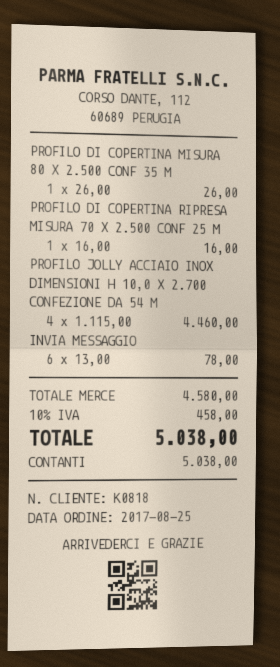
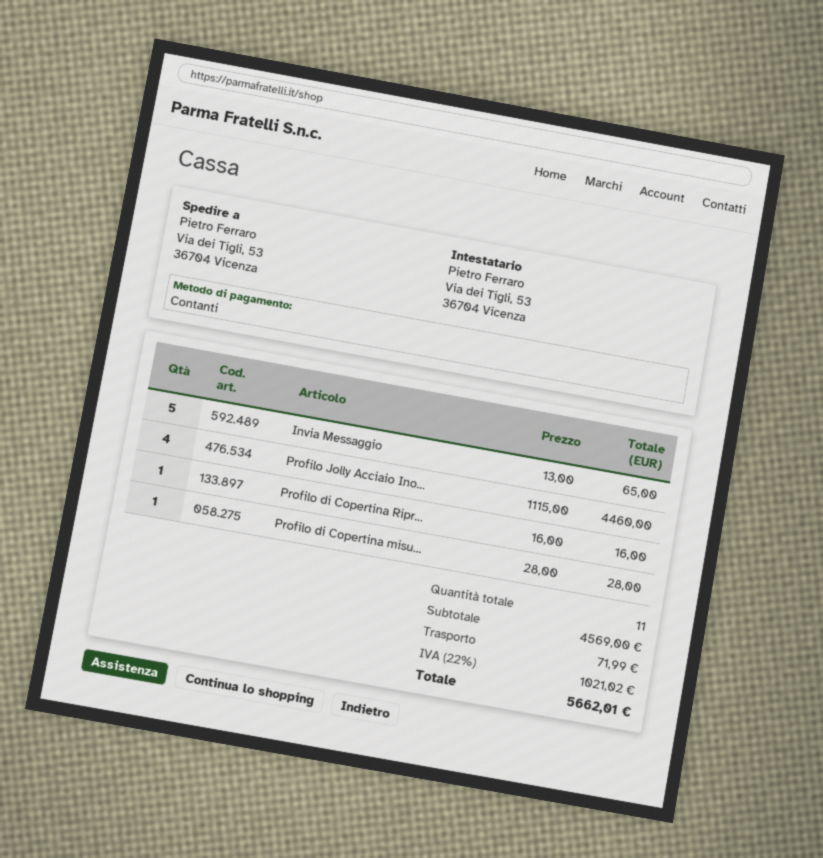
PROFILO DI COPERTINA MISURA 80 X 2.500 CONF 35 M: 1 x 26.00 = 26.00 -> 1 x 28.00 = 28.00
INVIA MESSAGGIO: 6 x 13.00 = 78.00 -> 5 x 13.00 = 65.00
subtotal: 4580.00 -> 4569.00
shipping: none -> 71.99
tax: 10% = 458.00 -> 22% = 1021.02
total: 5038.00 -> 5662.01

